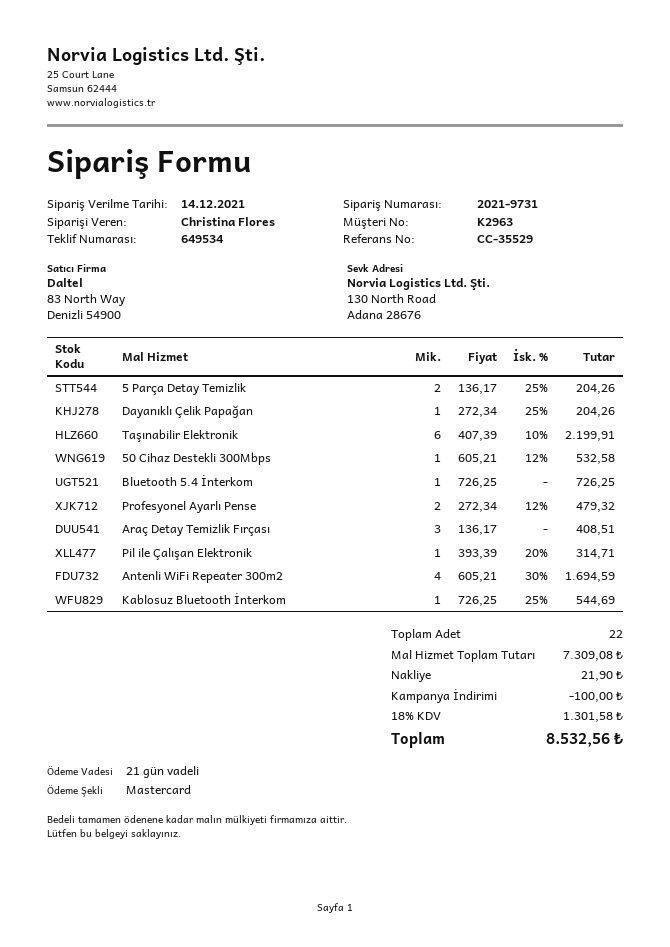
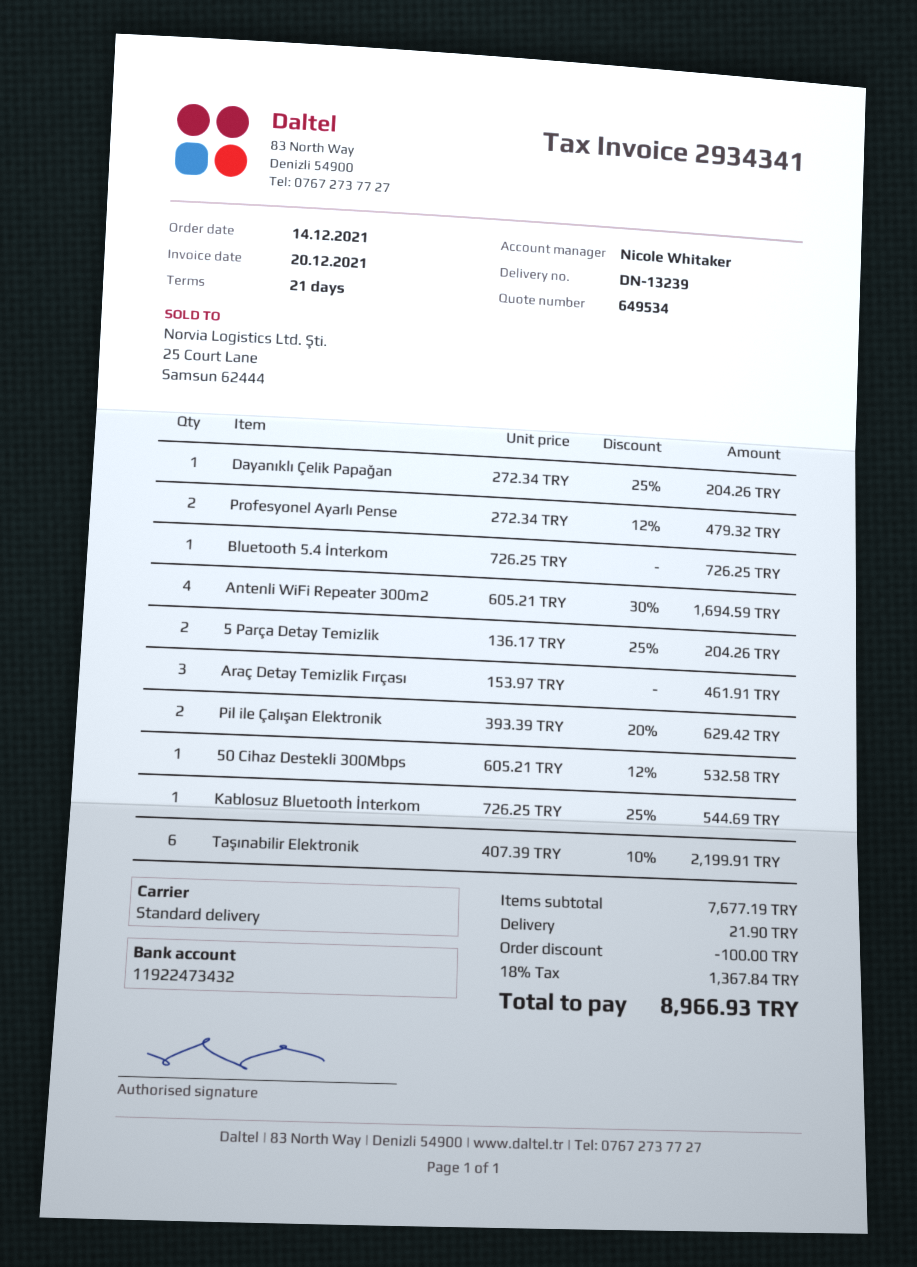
Araç Detay Temizlik Fırçası: 3 x 136.17 = 408.51 -> 3 x 153.97 = 461.91
Pil ile Çalışan Elektronik: 1 x 393.39 - 20% = 314.71 -> 2 x 393.39 - 20% = 629.42
subtotal: 7309.08 -> 7677.19
tax: 18% = 1301.58 -> 18% = 1367.84
total: 8532.56 -> 8966.93

